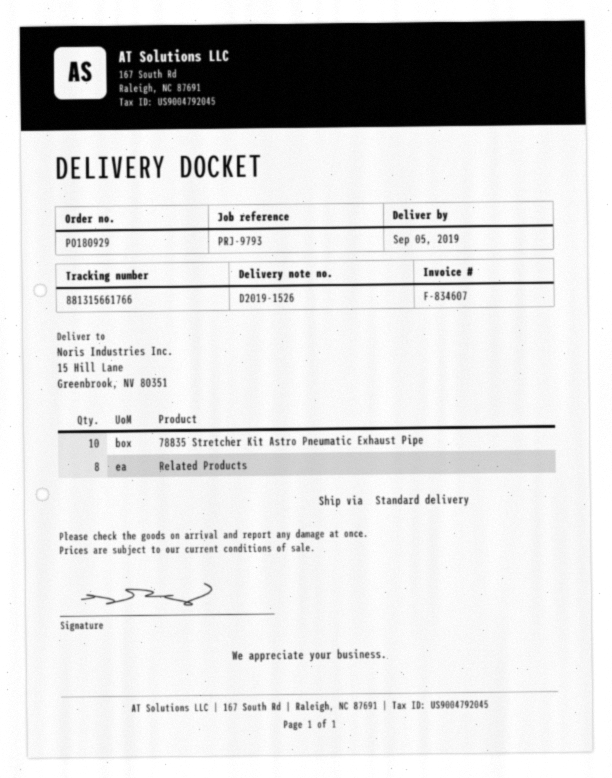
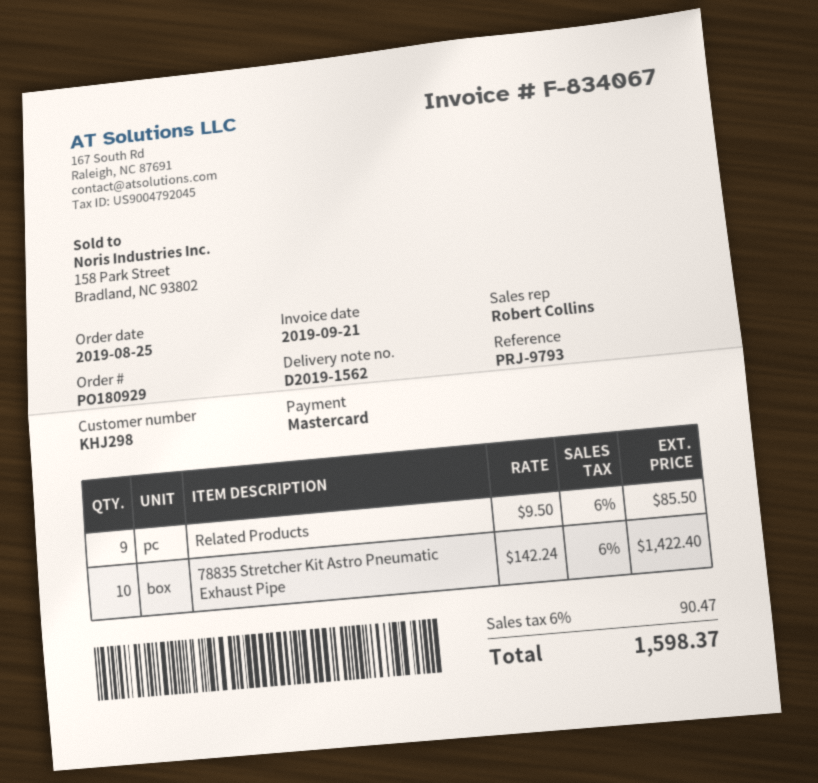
delivery note number: D2019-1526 -> D2019-1562
invoice number: F-834607 -> F-834067
Related Products: 8 -> 9

